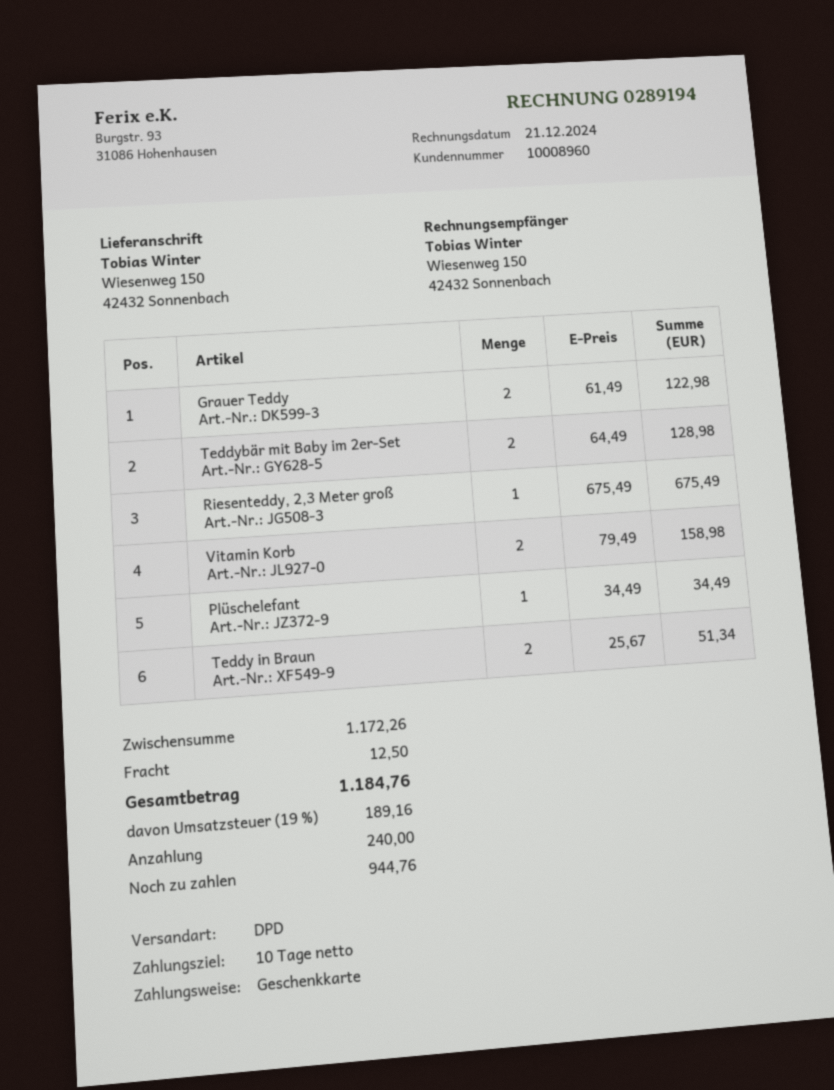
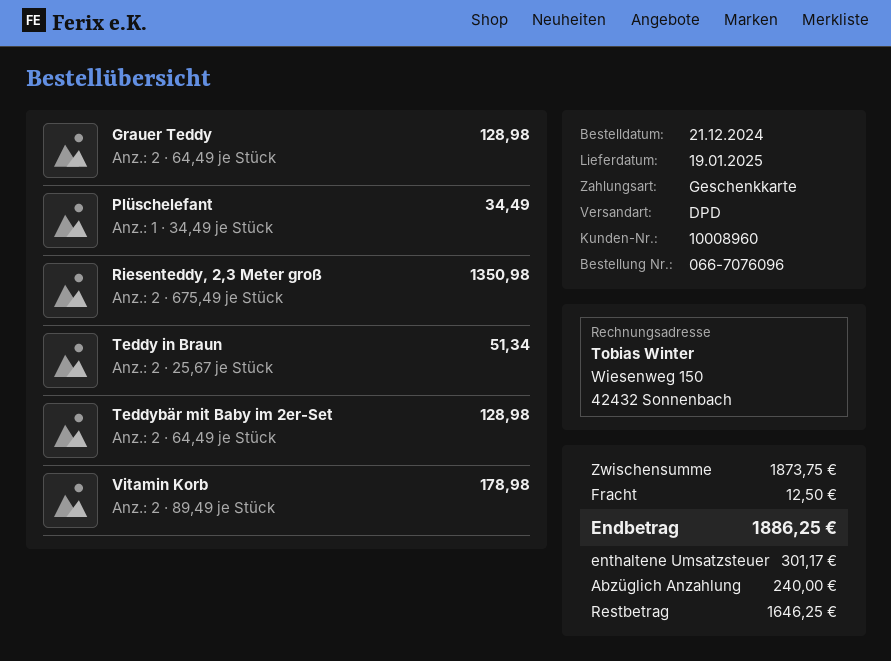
Grauer Teddy: 2 x 61.49 = 122.98 -> 2 x 64.49 = 128.98
Riesenteddy, 2,3 Meter groß: 1 x 675.49 = 675.49 -> 2 x 675.49 = 1350.98
Vitamin Korb: 2 x 79.49 = 158.98 -> 2 x 89.49 = 178.98
subtotal: 1172.26 -> 1873.75
tax: 189.16 -> 301.17
total: 1184.76 -> 1886.25
balance: 944.76 -> 1646.25

